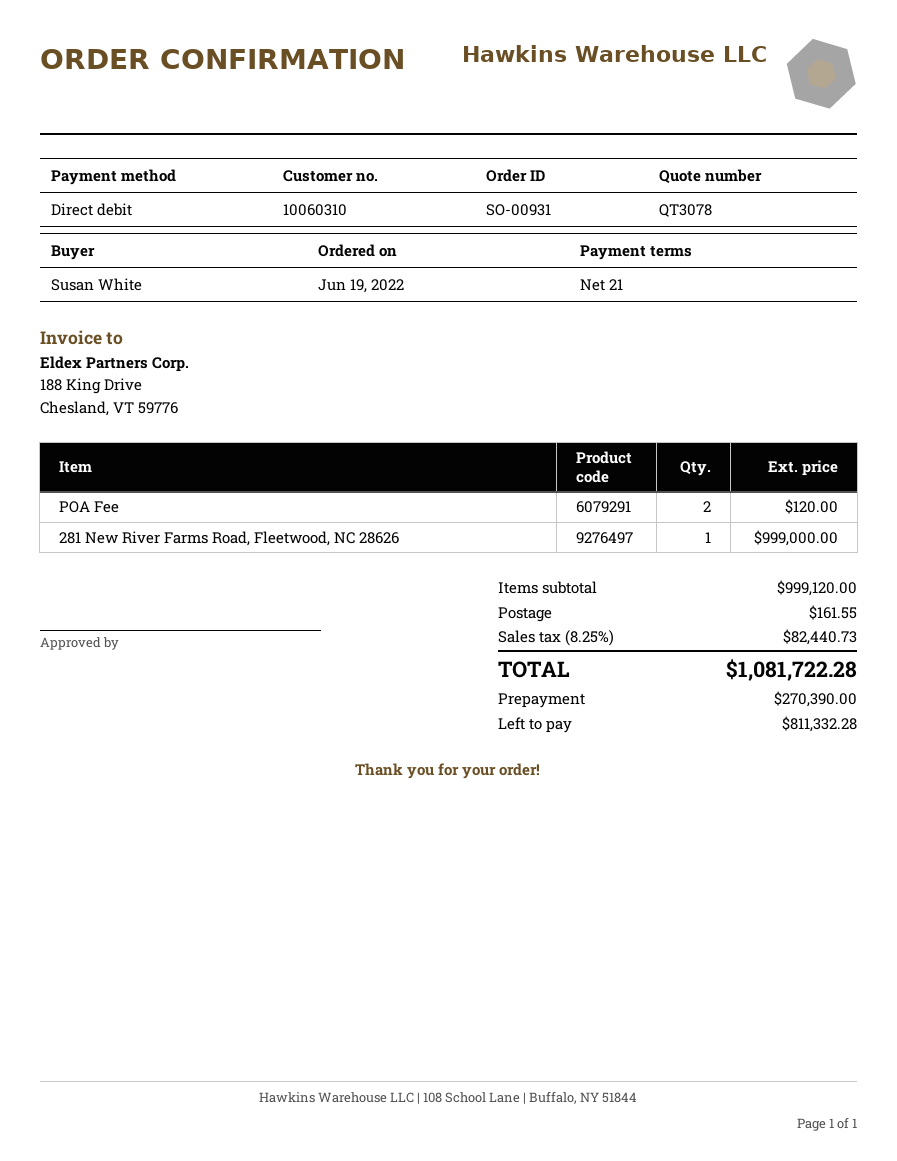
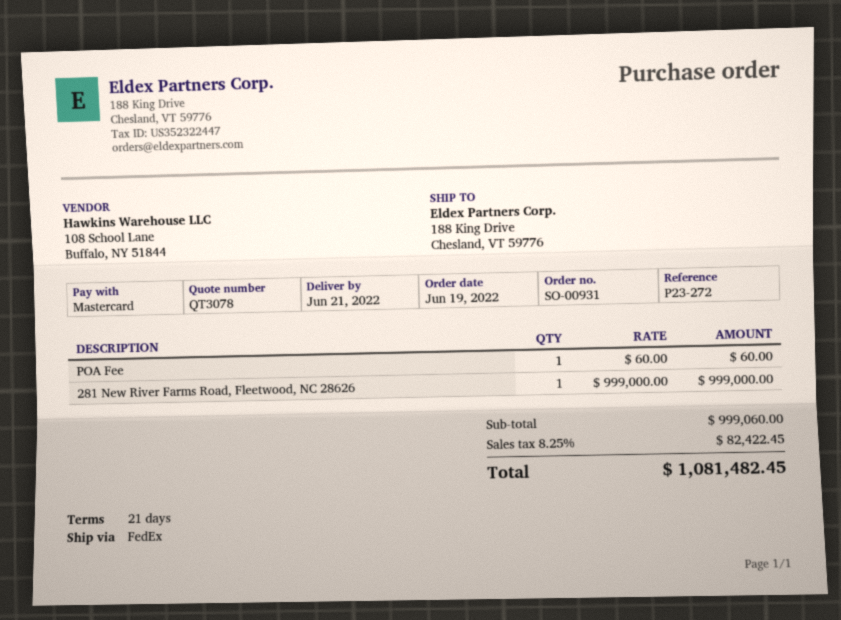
payment method: direct debit -> Mastercard
POA Fee: 2 for 120.00 -> 1 for 60.00
subtotal: 999120.00 -> 999060.00
shipping: 161.55 -> none
tax: 8.25% = 82440.73 -> 8.25% = 82422.45
total: 1081722.28 -> 1081482.45

